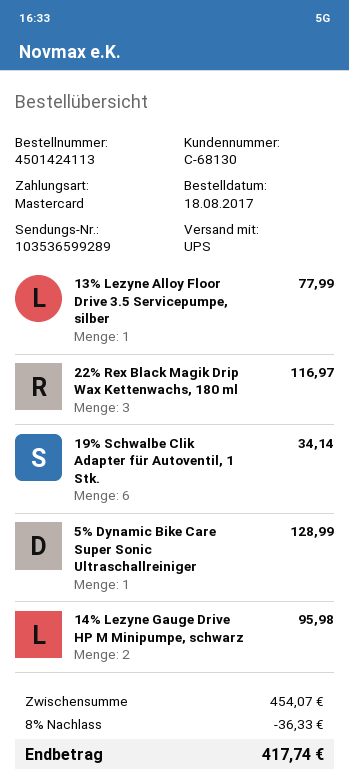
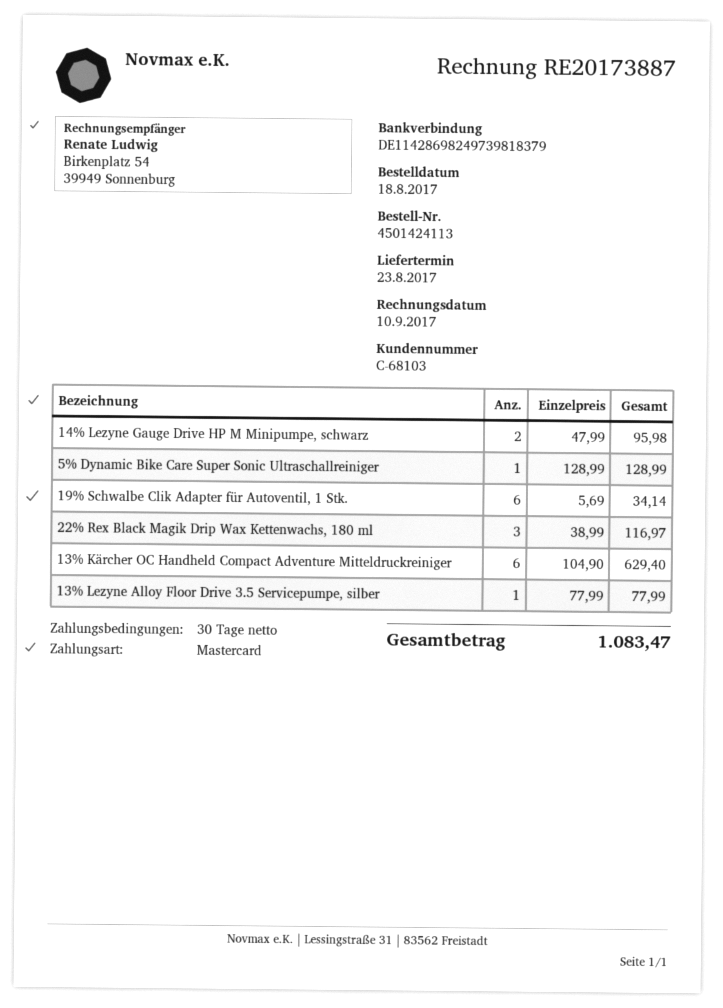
customer number: C-68130 -> C-68103
13% Kärcher OC Handheld Compact Adventure Mitteldruckreiniger: none -> 6 for 629.40
discount: 8% = 36.33 -> none
total: 417.74 -> 1083.47

